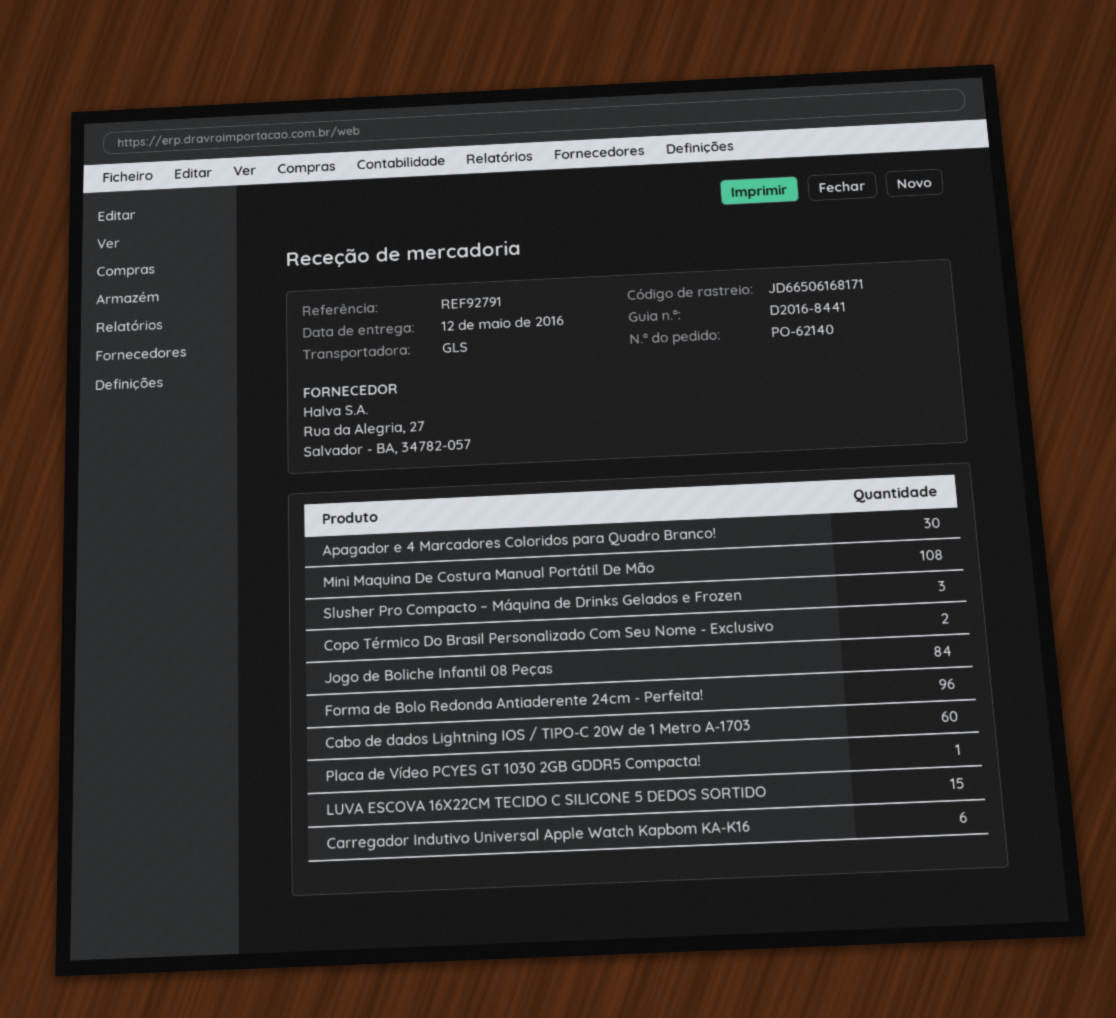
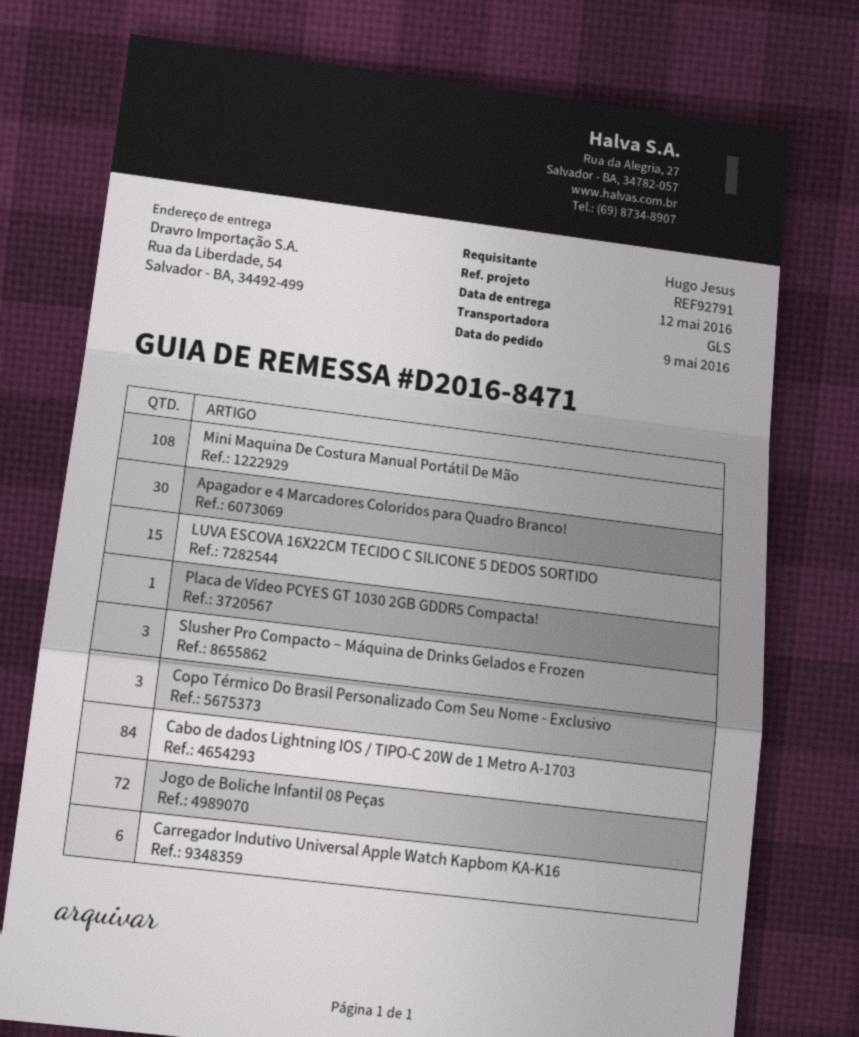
delivery note number: D2016-8441 -> D2016-8471
Copo Térmico Do Brasil Personalizado Com Seu Nome - Exclusivo: 2 -> 3
Jogo de Boliche Infantil 08 Peças: 84 -> 72
Forma de Bolo Redonda Antiaderente 24cm - Perfeita!: 96 -> none
Cabo de dados Lightning IOS / TIPO-C 20W de 1 Metro A-1703: 60 -> 84

